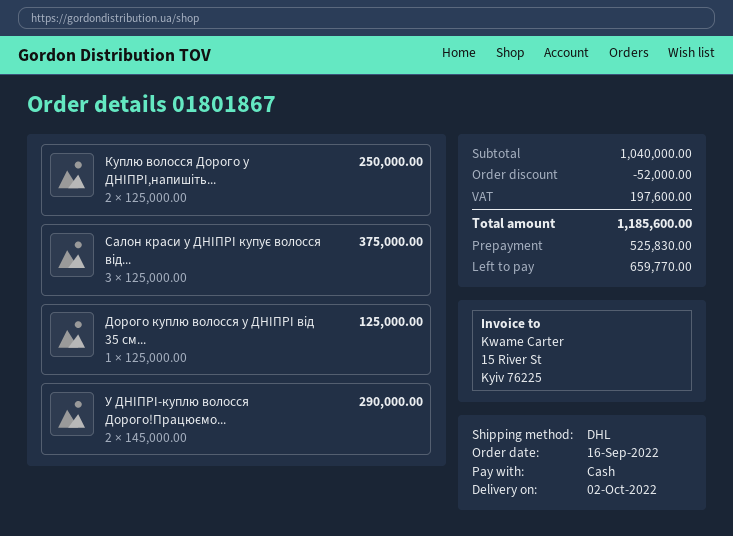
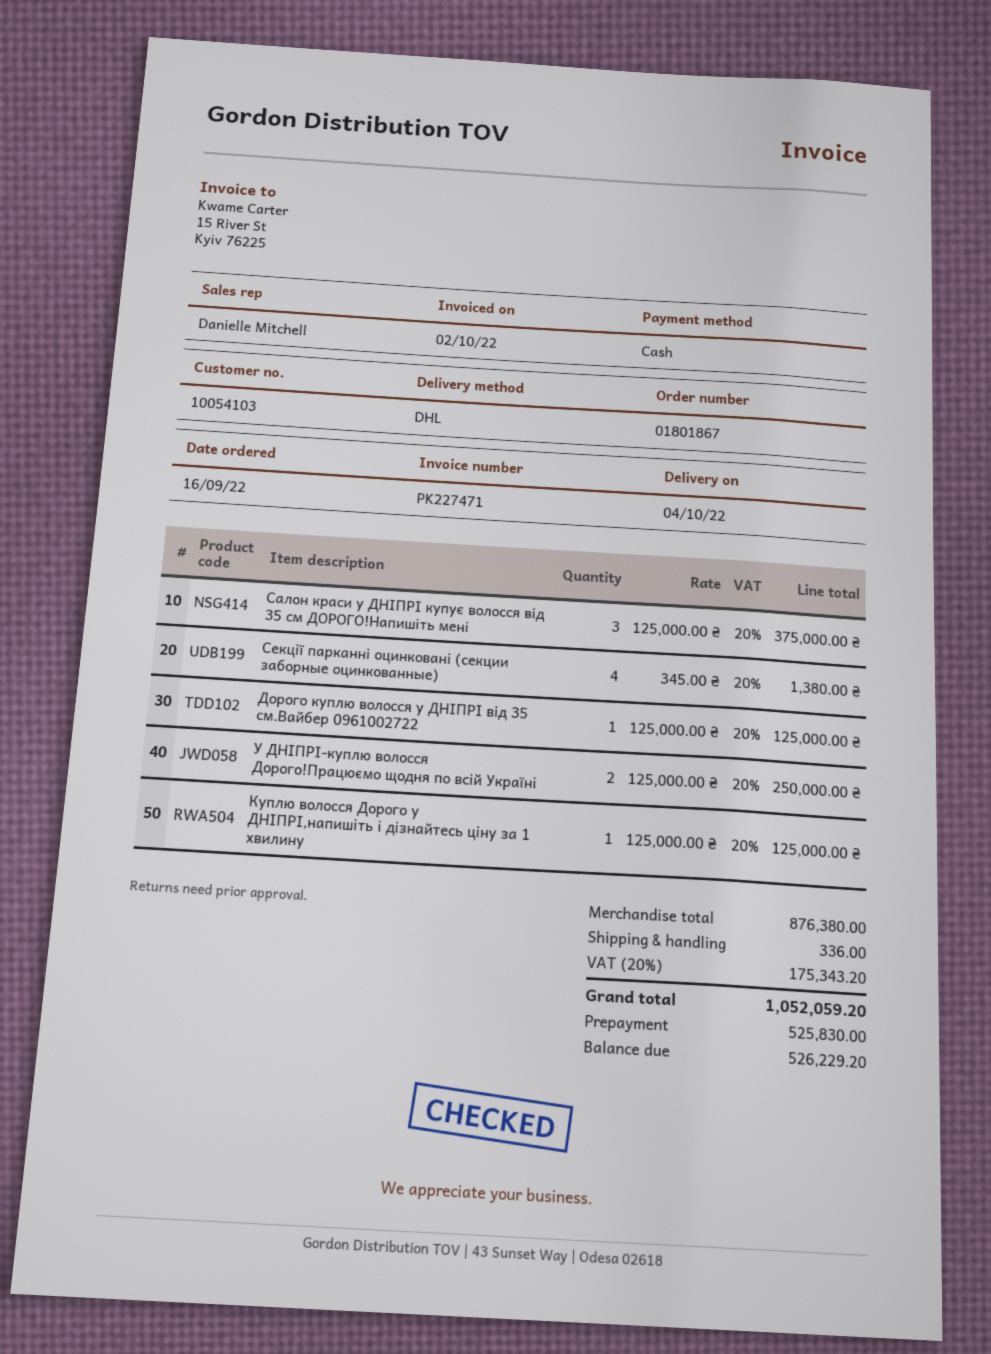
delivery date: 2022-10-02 -> 2022-10-04
Куплю волосся Дорого у ДНІПРІ,напишіть...: 2 x 125000.00 = 250000.00 -> 1 x 125000.00 = 125000.00
У ДНІПРІ-куплю волосся Дорого!Працюємо...: 2 x 145000.00 = 290000.00 -> 2 x 125000.00 = 250000.00
Секції парканнi оцинковані (cекции заборные оцинкованные): none -> 4 x 345.00 = 1380.00
subtotal: 1040000.00 -> 876380.00
discount: 52000.00 -> none
shipping: none -> 336.00
tax: 197600.00 -> 175343.20
total: 1185600.00 -> 1052059.20
balance: 659770.00 -> 526229.20

